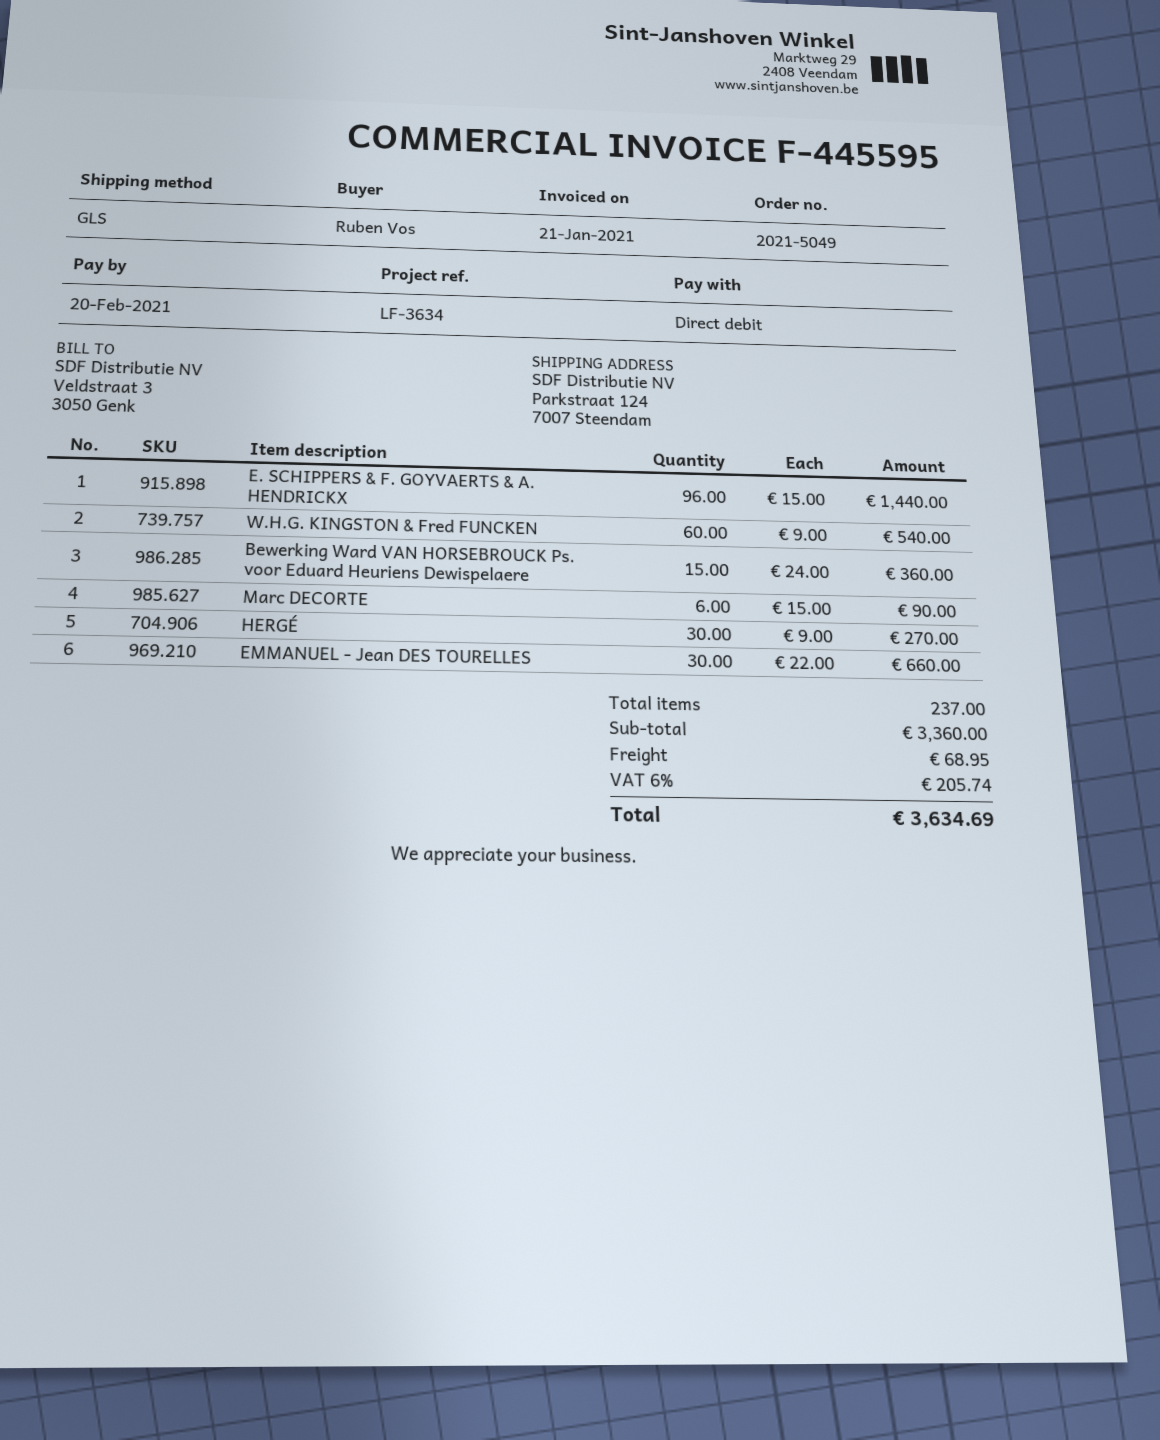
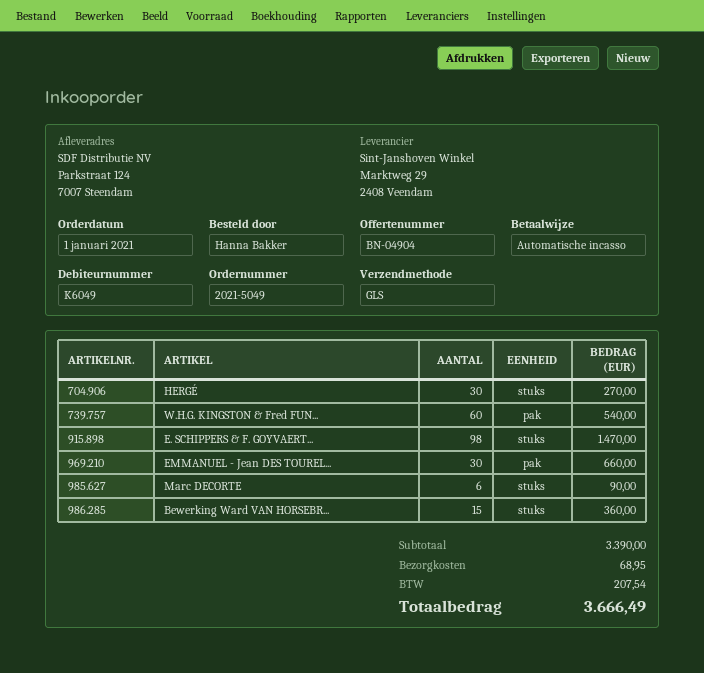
ordered by: Ruben Vos -> Hanna Bakker
E. SCHIPPERS & F. GOYVAERTS & A. HENDRICKX: 96 for 1440.00 -> 98 for 1470.00
subtotal: 3360.00 -> 3390.00
tax: 205.74 -> 207.54
total: 3634.69 -> 3666.49

